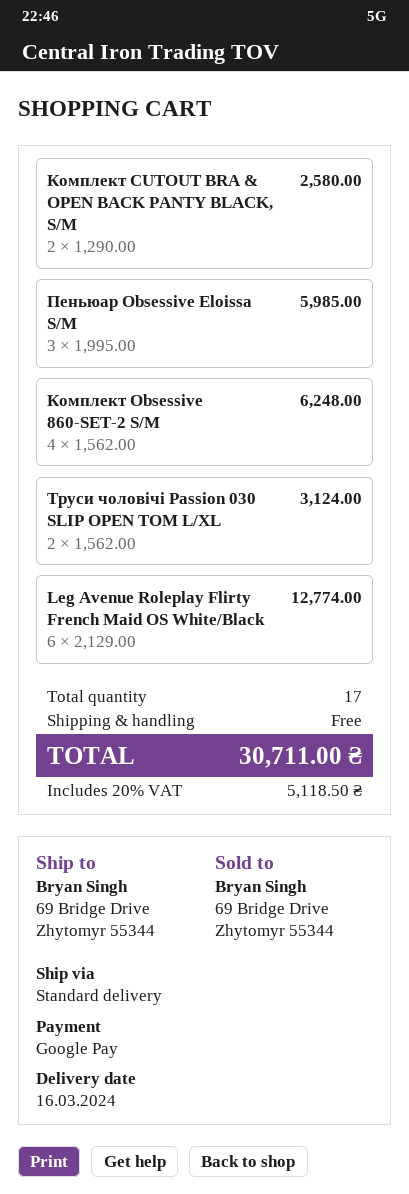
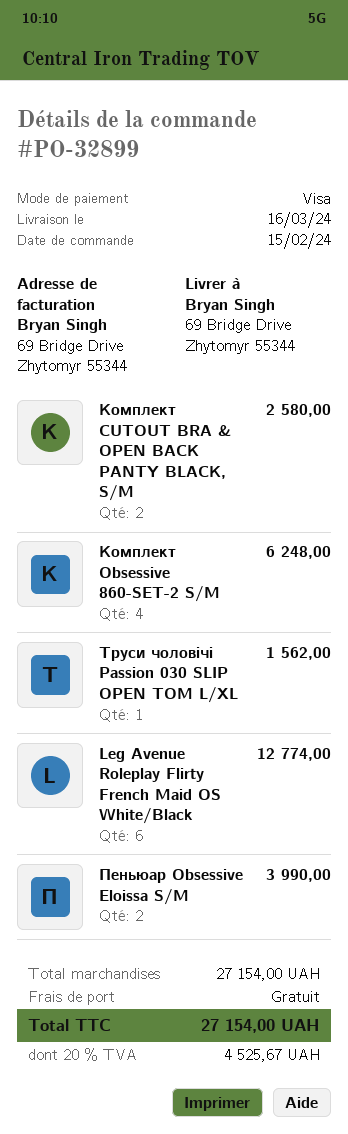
payment method: Google Pay -> Visa
Пеньюар Obsessive Eloissa S/M: 3 for 5985.00 -> 2 for 3990.00
Труси чоловічі Passion 030 SLIP OPEN TOM L/XL: 2 for 3124.00 -> 1 for 1562.00
tax: 20% = 5118.50 -> 20% = 4525.67
total: 30711.00 -> 27154.00

